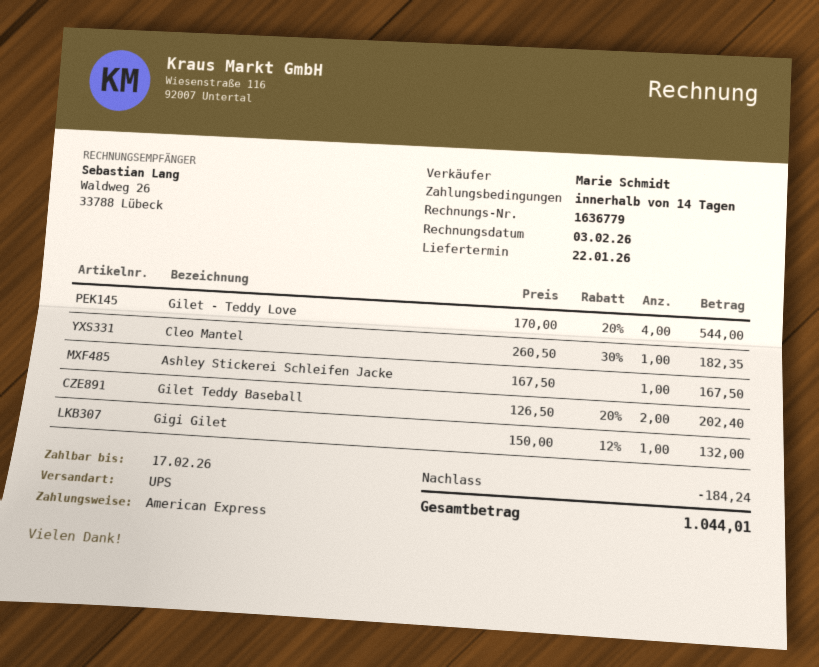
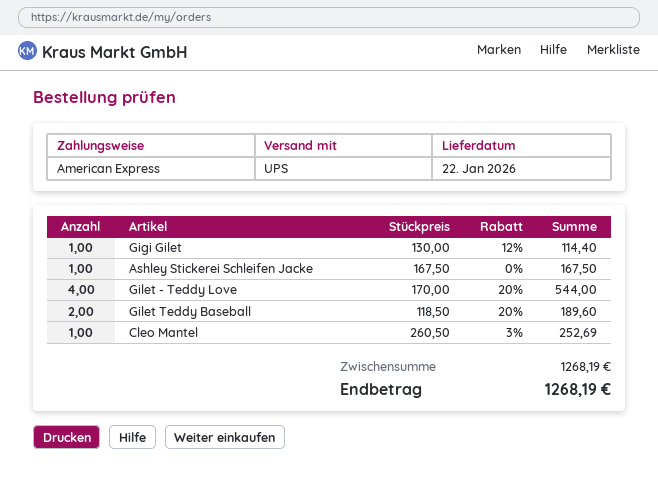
Cleo Mantel: 1 x 260.50 - 30% = 182.35 -> 1 x 260.50 - 3% = 252.69
Gilet Teddy Baseball: 2 x 126.50 - 20% = 202.40 -> 2 x 118.50 - 20% = 189.60
Gigi Gilet: 1 x 150.00 - 12% = 132.00 -> 1 x 130.00 - 12% = 114.40
discount: 184.24 -> none
total: 1044.01 -> 1268.19

